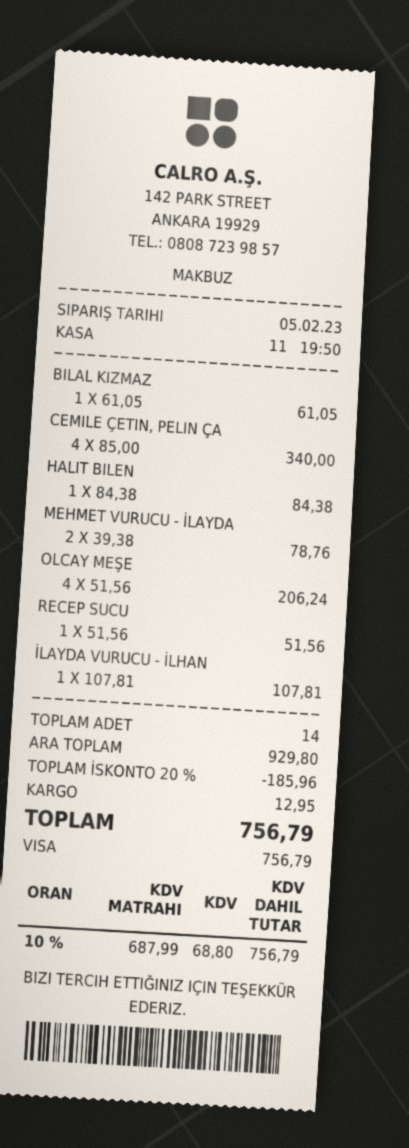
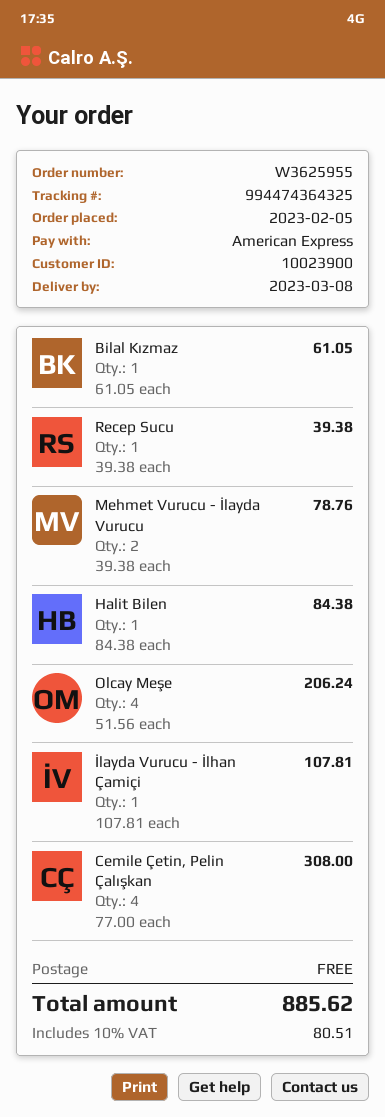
payment method: Visa -> American Express
CEMILE ÇETIN, PELIN ÇA: 4 x 85.00 = 340.00 -> 4 x 77.00 = 308.00
RECEP SUCU: 1 x 51.56 = 51.56 -> 1 x 39.38 = 39.38
discount: 20% = 185.96 -> none
shipping: 12.95 -> 0.00
tax: 10% = 68.80 -> 10% = 80.51
total: 756.79 -> 885.62

